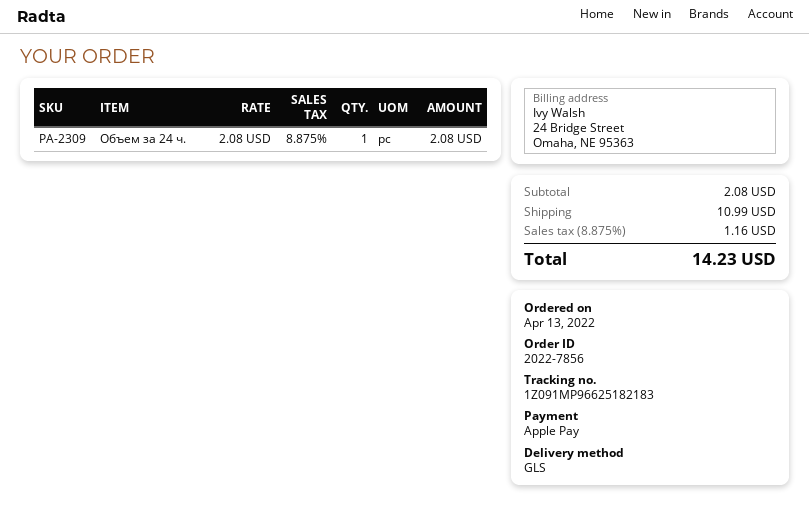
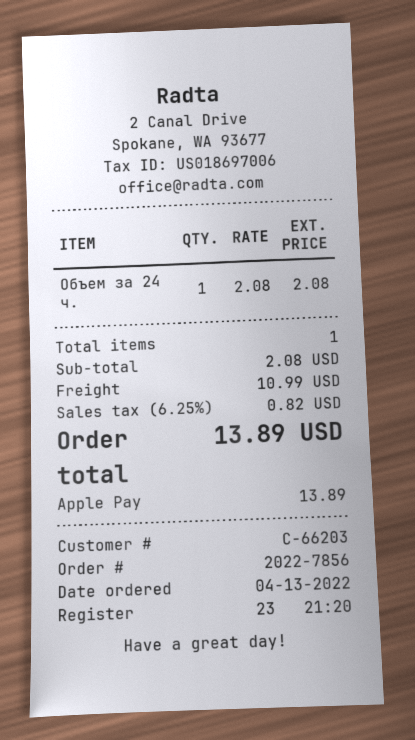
tax: 8.875% = 1.16 -> 6.25% = 0.82
total: 14.23 -> 13.89

